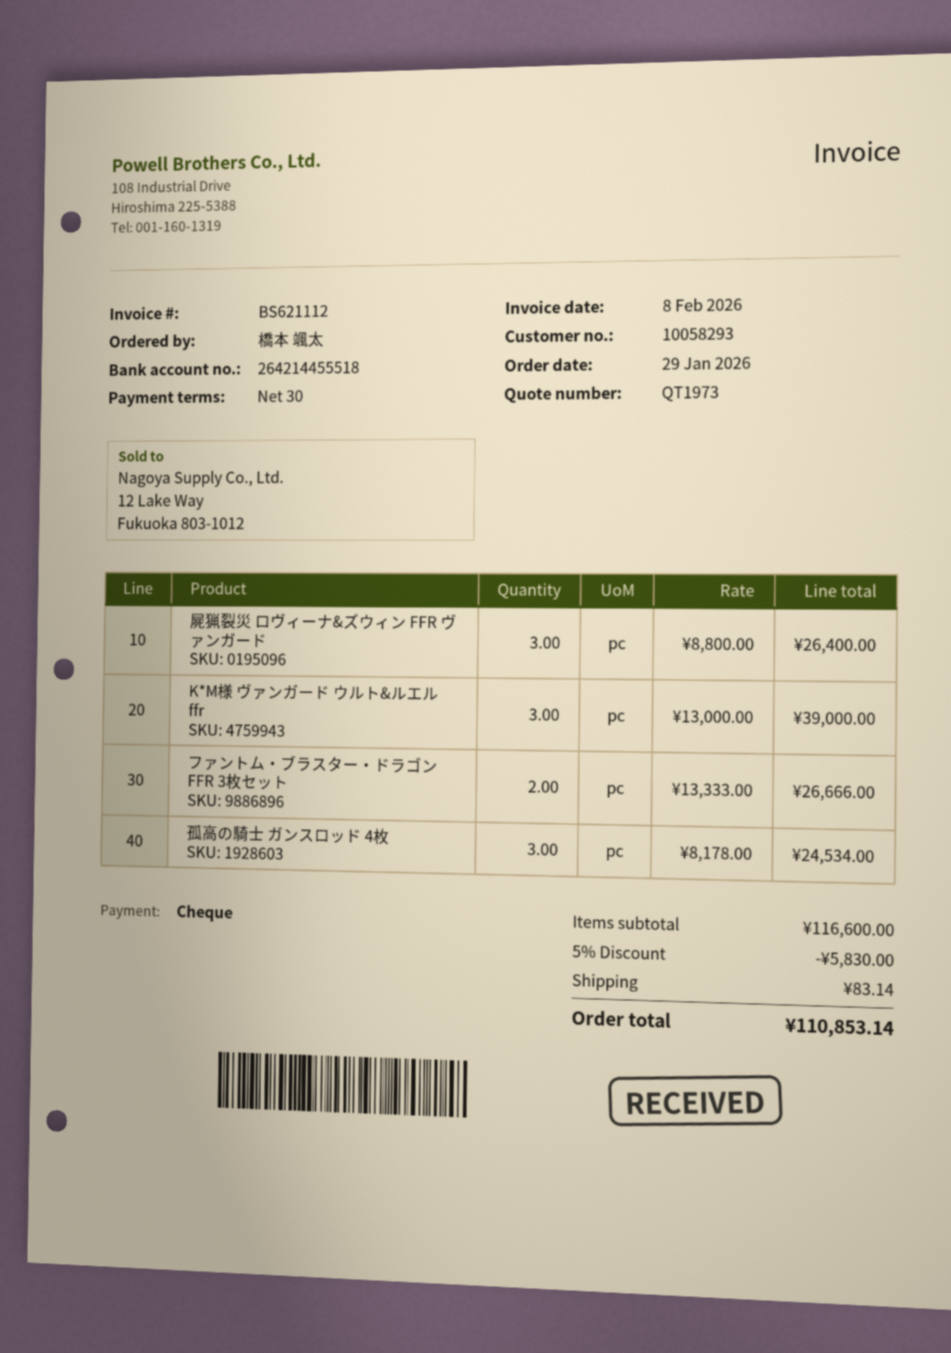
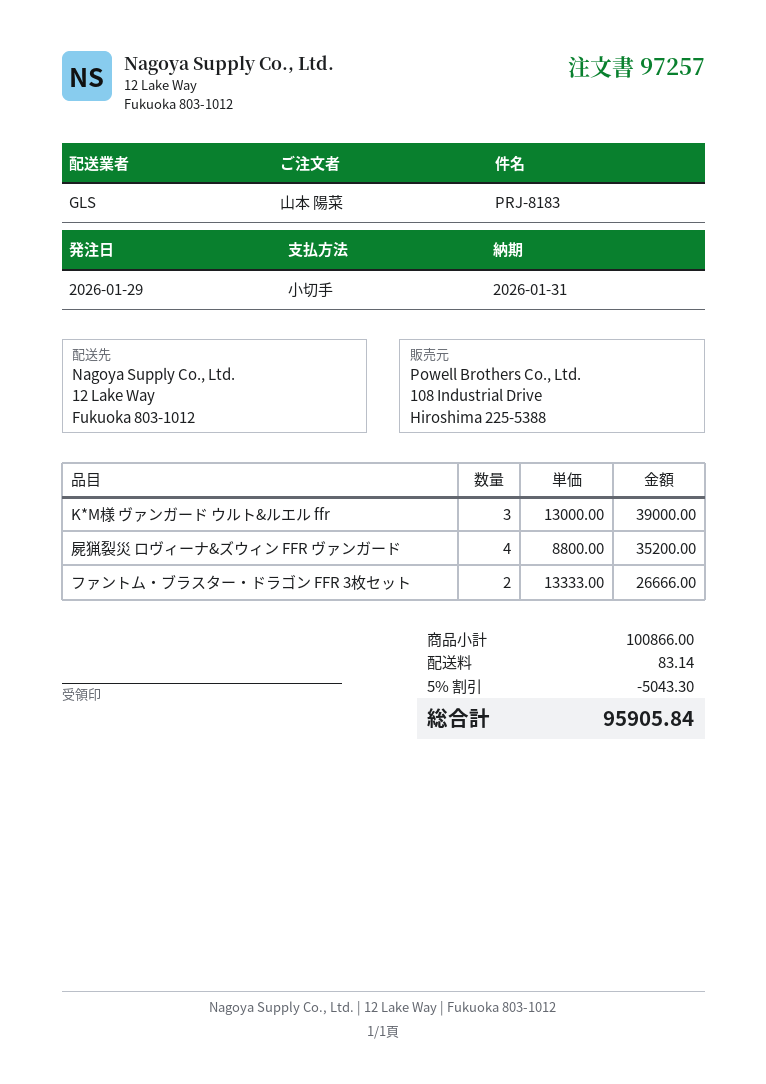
ordered by: 橋本 颯太 -> 山本 陽菜
屍猟裂災 ロヴィーナ&ズウィン FFR ヴァンガード: 3 x 8800.00 = 26400.00 -> 4 x 8800.00 = 35200.00
孤高の騎士 ガンスロッド 4枚: 3 x 8178.00 = 24534.00 -> none
subtotal: 116600.00 -> 100866.00
discount: 5% = 5830.00 -> 5% = 5043.30
total: 110853.14 -> 95905.84

